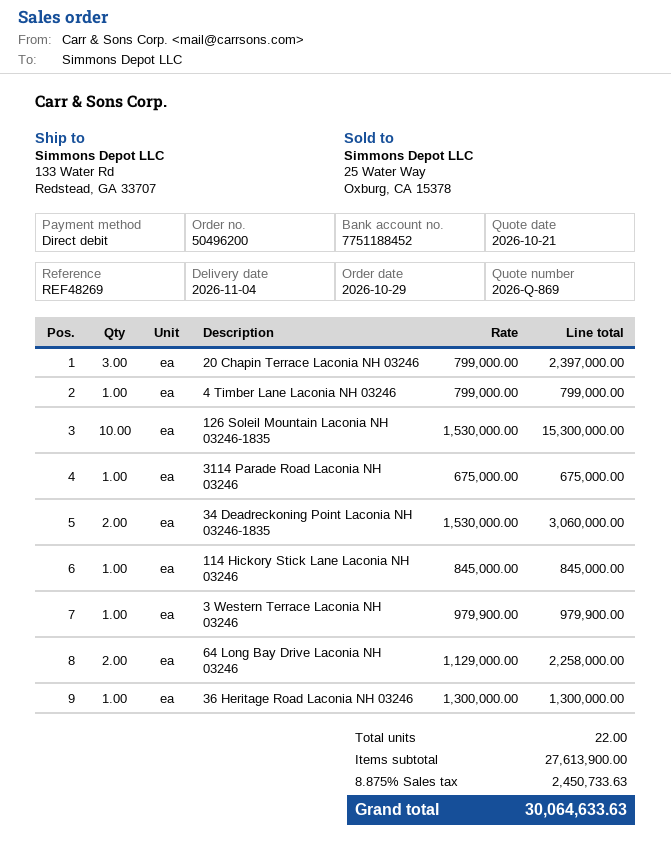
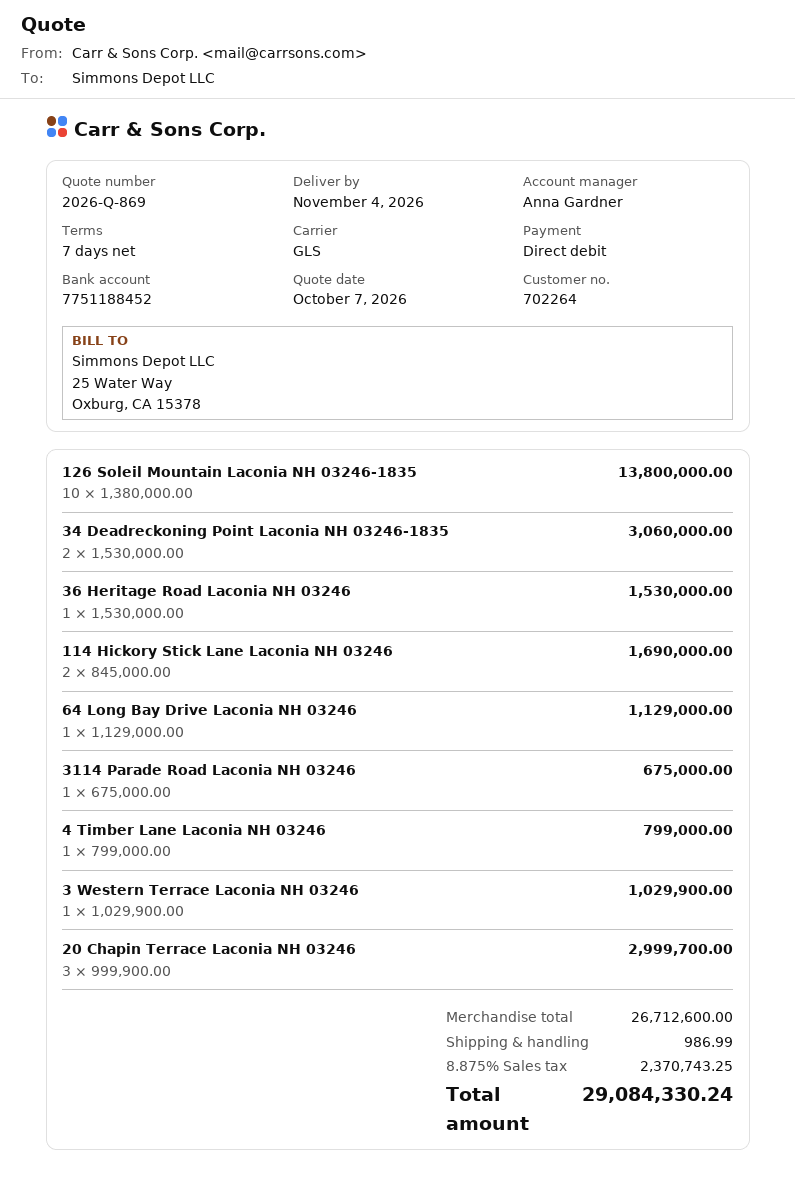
quote date: 2026-10-21 -> 2026-10-07
20 Chapin Terrace Laconia NH 03246: 3 x 799000.00 = 2397000.00 -> 3 x 999900.00 = 2999700.00
126 Soleil Mountain Laconia NH 03246-1835: 10 x 1530000.00 = 15300000.00 -> 10 x 1380000.00 = 13800000.00
114 Hickory Stick Lane Laconia NH 03246: 1 x 845000.00 = 845000.00 -> 2 x 845000.00 = 1690000.00
3 Western Terrace Laconia NH 03246: 1 x 979900.00 = 979900.00 -> 1 x 1029900.00 = 1029900.00
64 Long Bay Drive Laconia NH 03246: 2 x 1129000.00 = 2258000.00 -> 1 x 1129000.00 = 1129000.00
36 Heritage Road Laconia NH 03246: 1 x 1300000.00 = 1300000.00 -> 1 x 1530000.00 = 1530000.00
subtotal: 27613900.00 -> 26712600.00
shipping: none -> 986.99
tax: 8.875% = 2450733.63 -> 8.875% = 2370743.25
total: 30064633.63 -> 29084330.24

